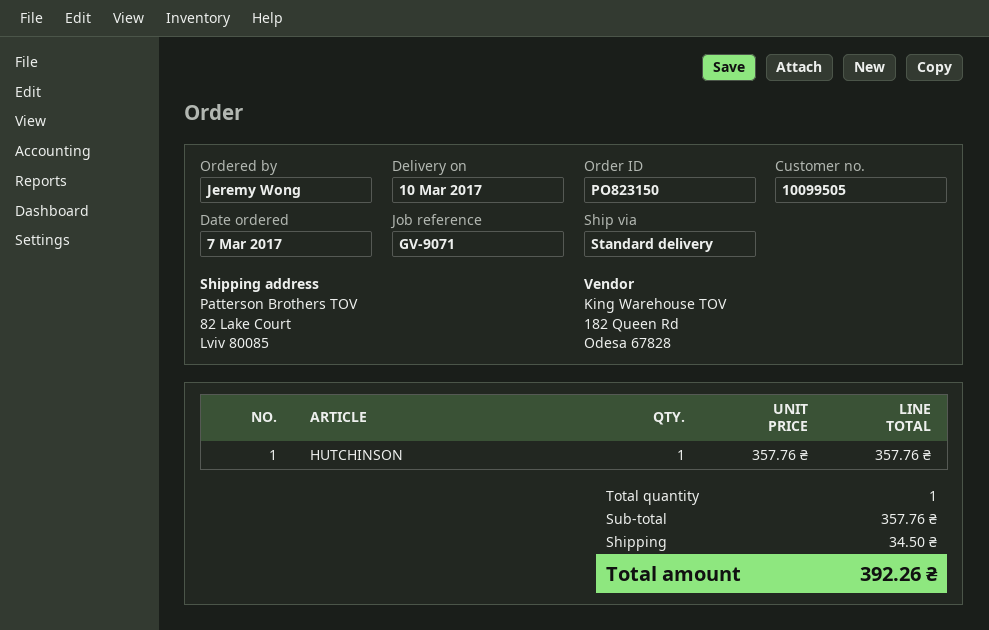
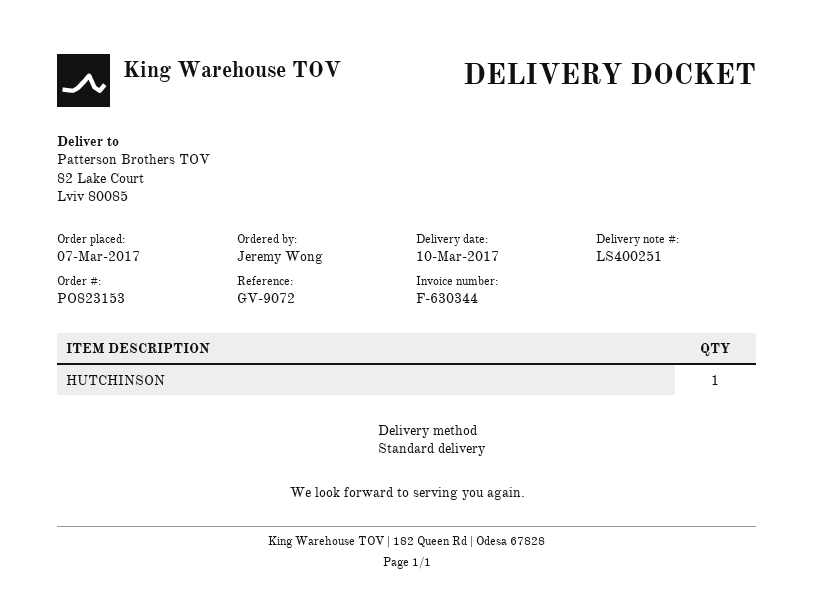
order number: PO823150 -> PO823153
reference: GV-9071 -> GV-9072

